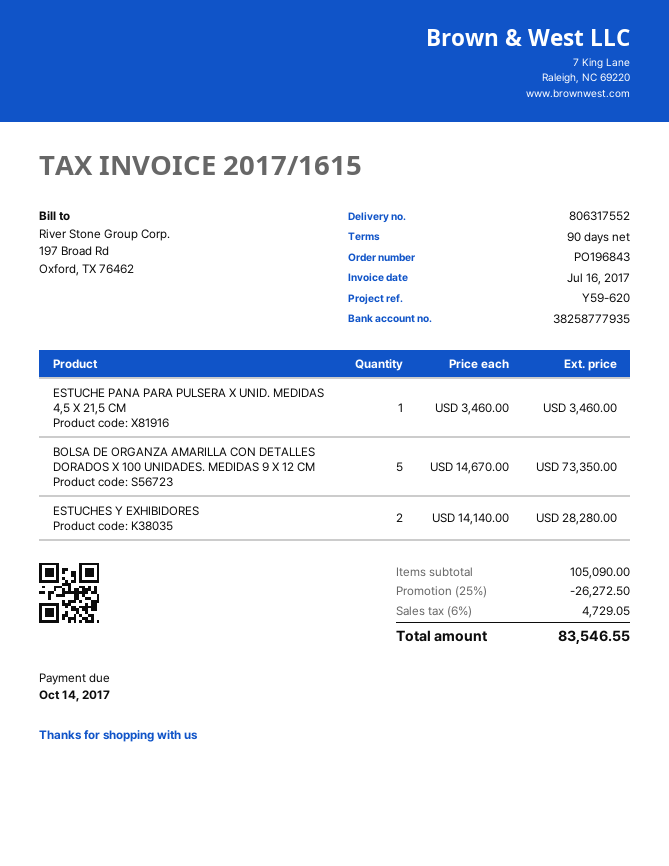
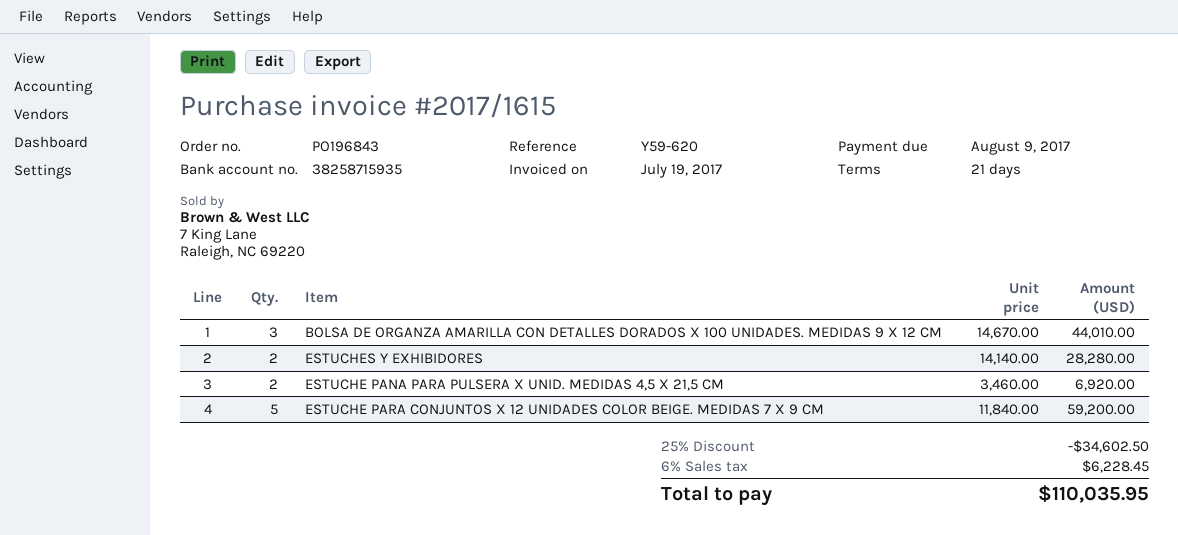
invoice date: 2017-07-16 -> 2017-07-19
payment terms: 90 days -> 21 days
due date: 2017-10-14 -> 2017-08-09
bank account: 38258777935 -> 38258715935
ESTUCHE PANA PARA PULSERA X UNID. MEDIDAS 4,5 X 21,5 CM: 1 x 3460.00 = 3460.00 -> 2 x 3460.00 = 6920.00
BOLSA DE ORGANZA AMARILLA CON DETALLES DORADOS X 100 UNIDADES. MEDIDAS 9 X 12 CM: 5 x 14670.00 = 73350.00 -> 3 x 14670.00 = 44010.00
ESTUCHE PARA CONJUNTOS X 12 UNIDADES COLOR BEIGE. MEDIDAS 7 X 9 CM: none -> 5 x 11840.00 = 59200.00
discount: 25% = 26272.50 -> 25% = 34602.50
tax: 6% = 4729.05 -> 6% = 6228.45
total: 83546.55 -> 110035.95

